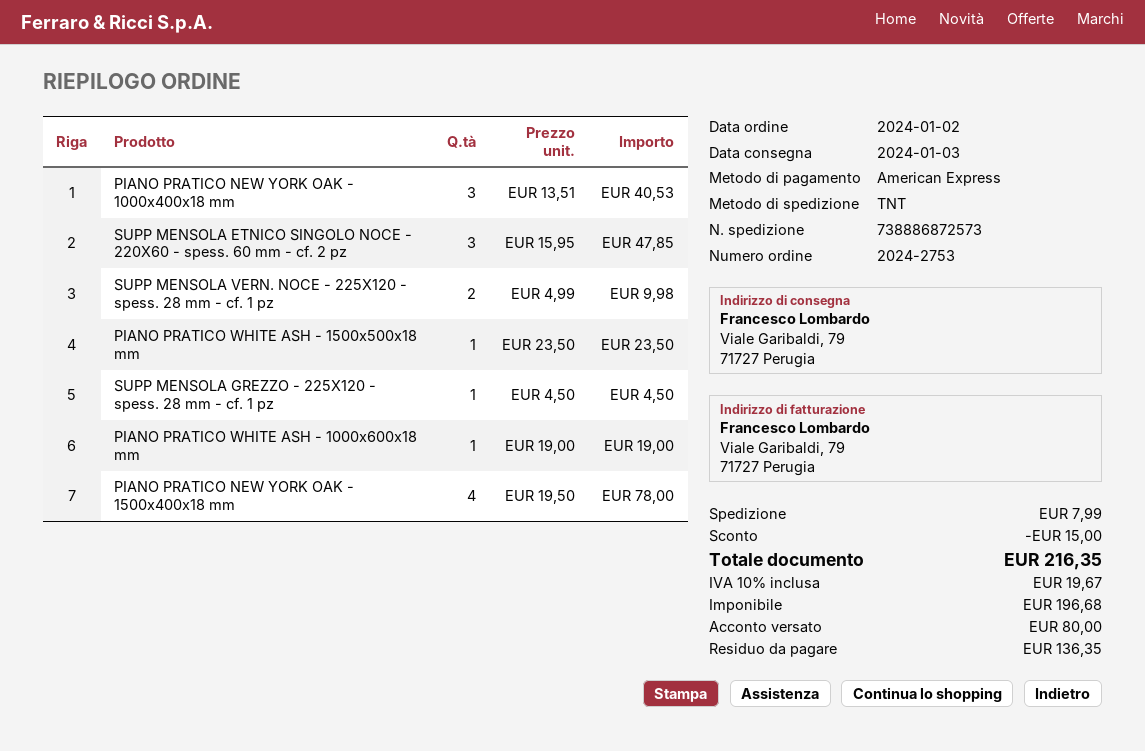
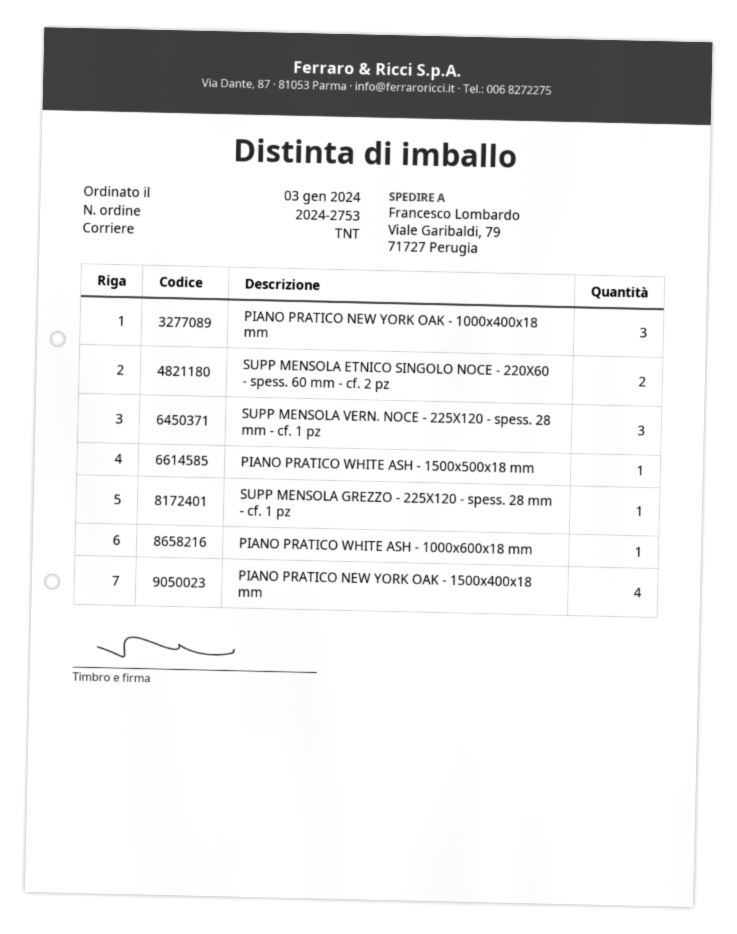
order date: 2024-01-02 -> 2024-01-03
SUPP MENSOLA ETNICO SINGOLO NOCE - 220X60 - spess. 60 mm - cf. 2 pz: 3 -> 2
SUPP MENSOLA VERN. NOCE - 225X120 - spess. 28 mm - cf. 1 pz: 2 -> 3

